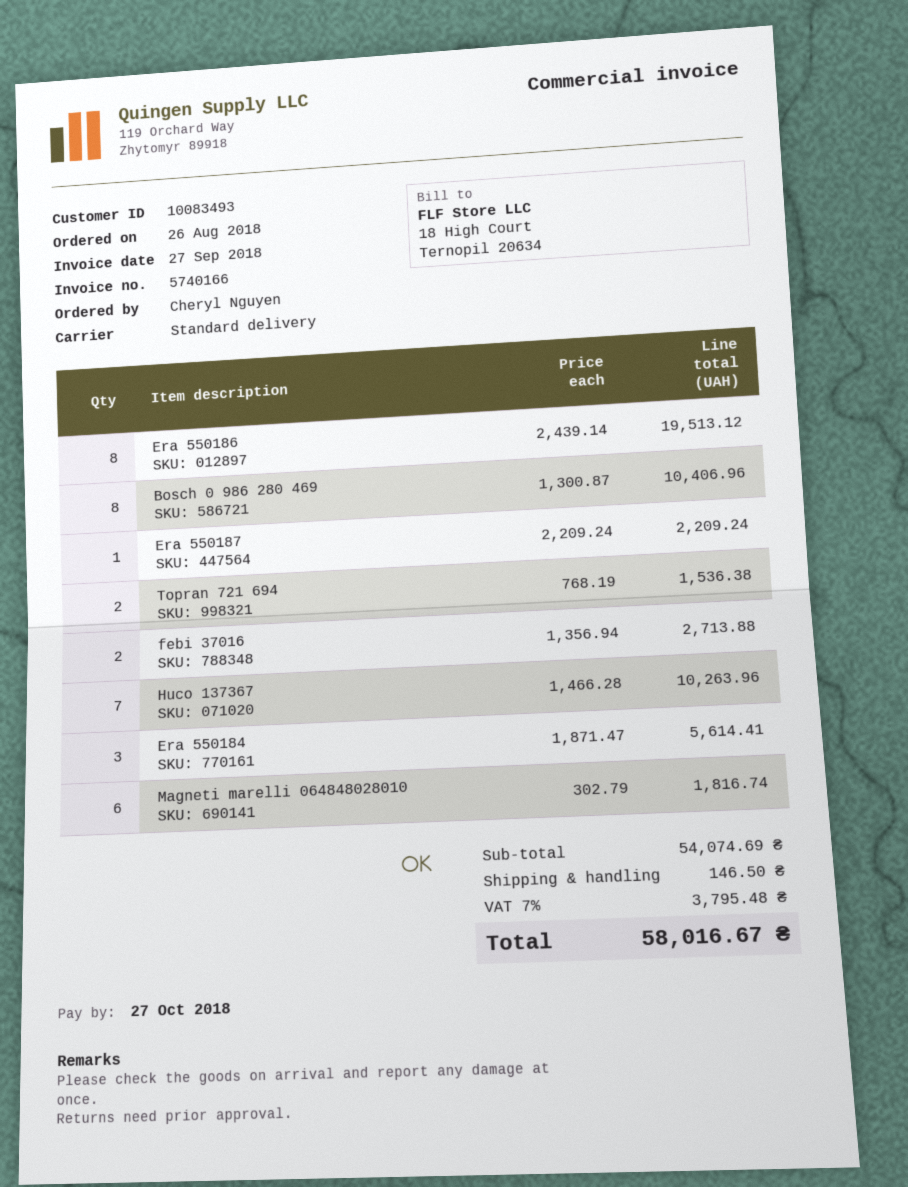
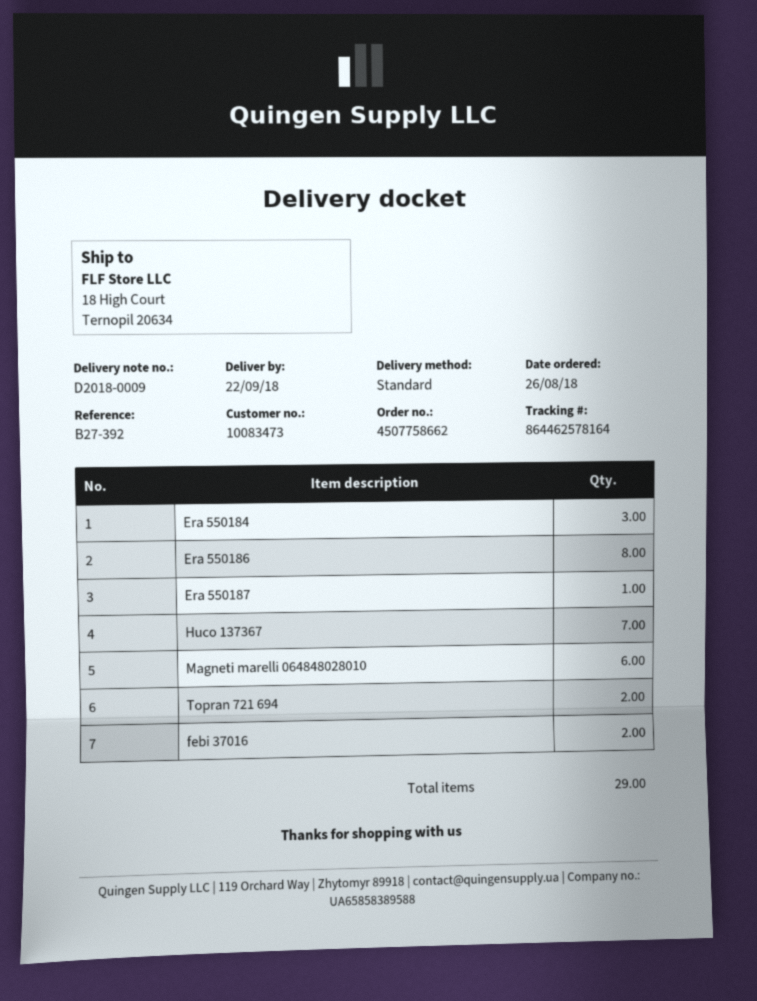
customer number: 10083493 -> 10083473
Bosch 0 986 280 469: 8 -> none

